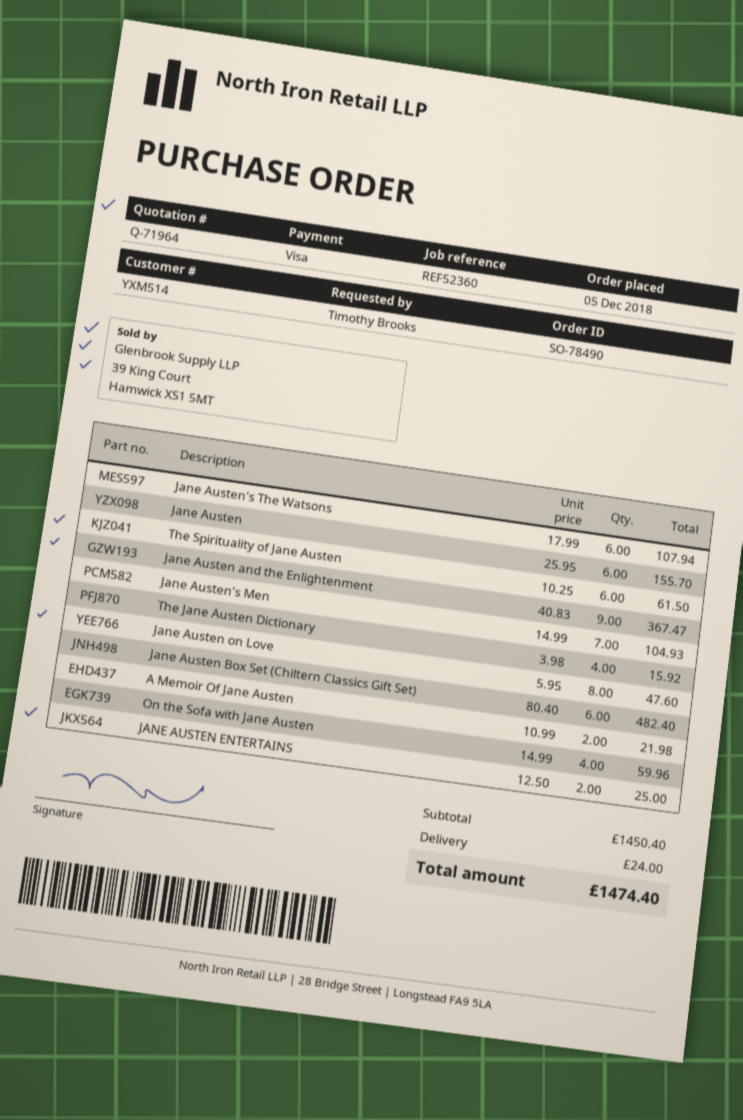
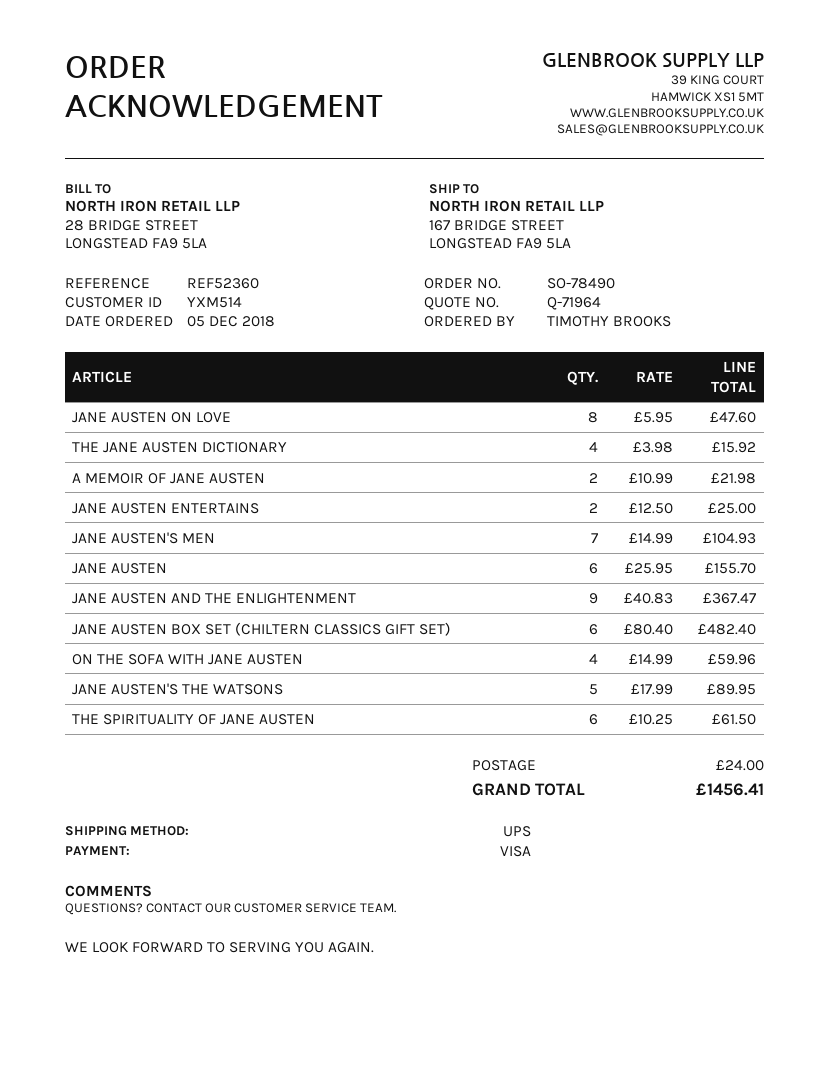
Jane Austen's The Watsons: 6 x 17.99 = 107.94 -> 5 x 17.99 = 89.95
total: 1474.40 -> 1456.41

